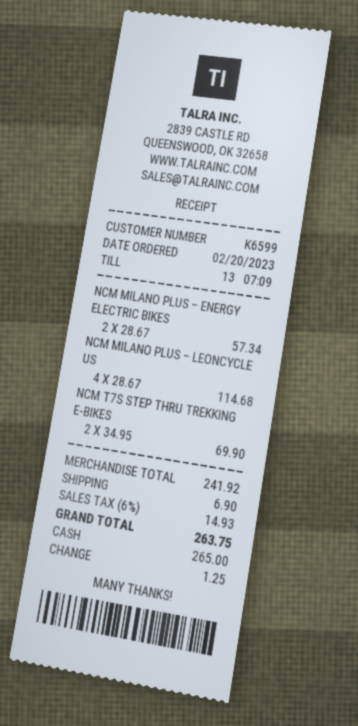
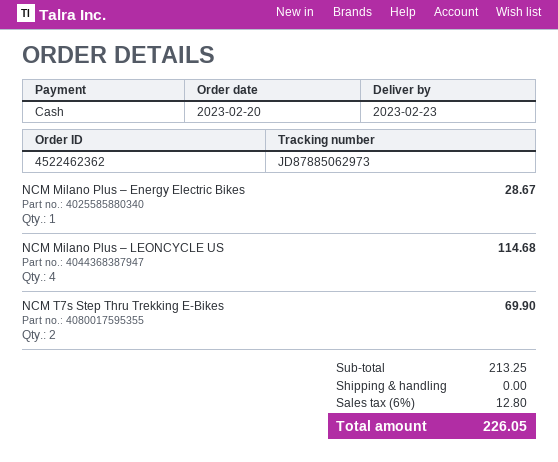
NCM MILANO PLUS – ENERGY ELECTRIC BIKES: 2 for 57.34 -> 1 for 28.67
subtotal: 241.92 -> 213.25
shipping: 6.90 -> 0.00
tax: 6% = 14.93 -> 6% = 12.80
total: 263.75 -> 226.05

